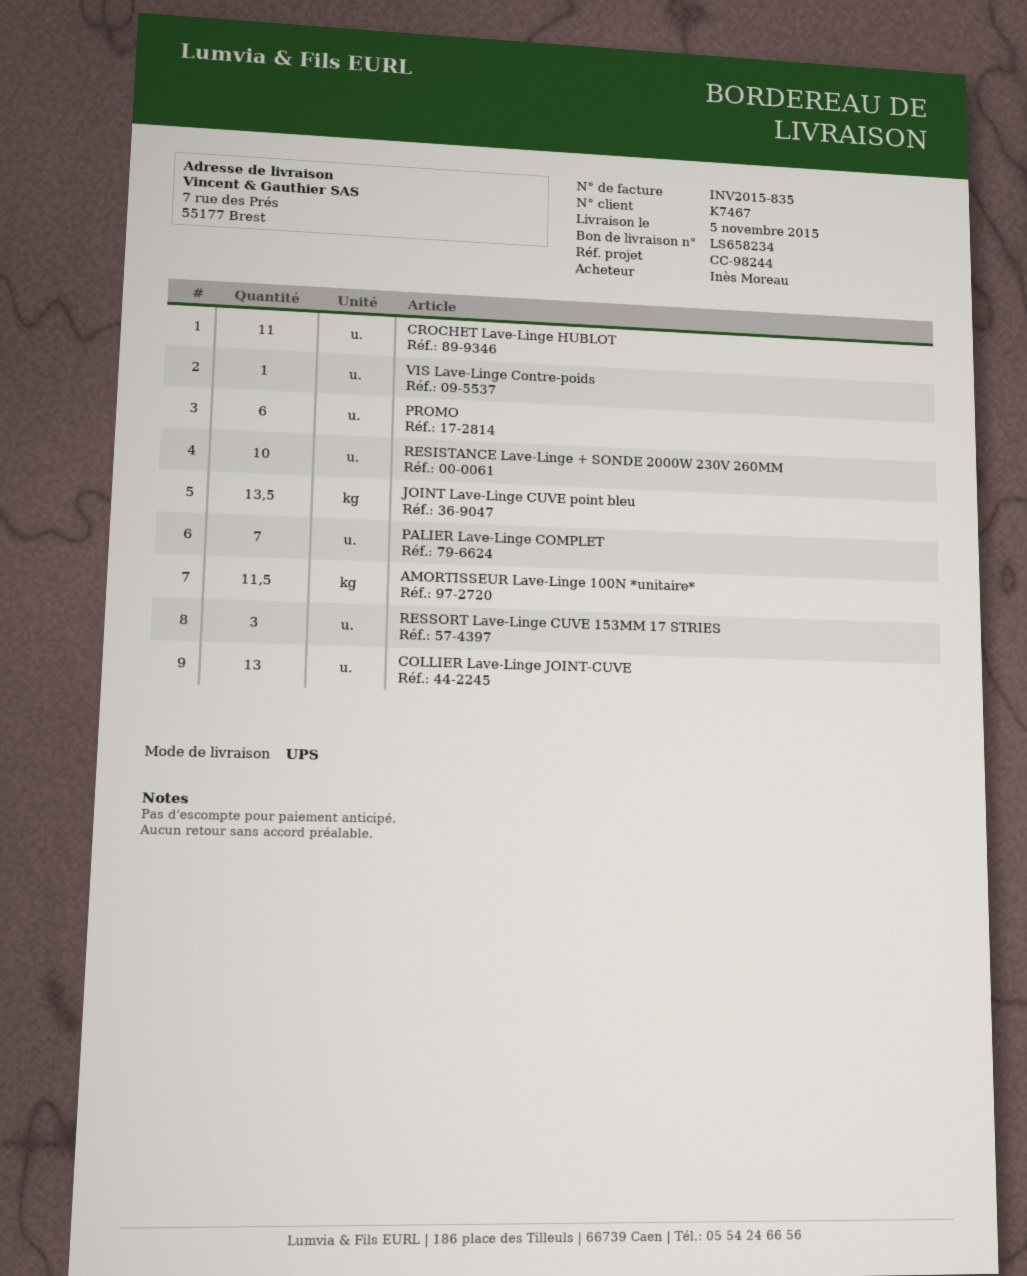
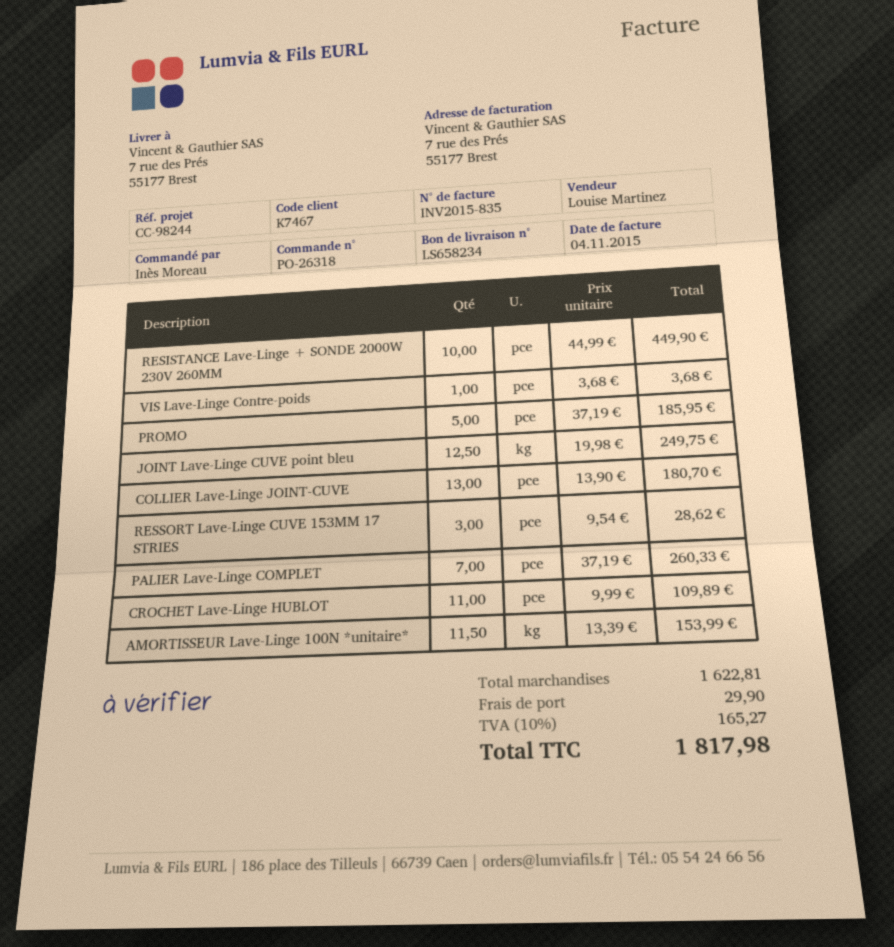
PROMO: 6 -> 5
JOINT Lave-Linge CUVE point bleu: 13.5 -> 12.5

